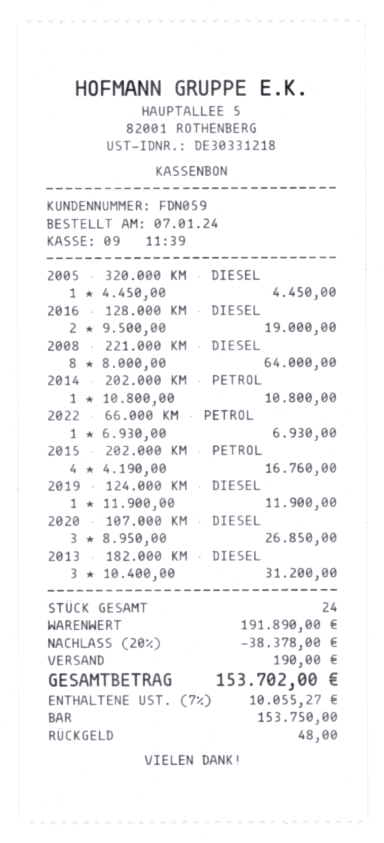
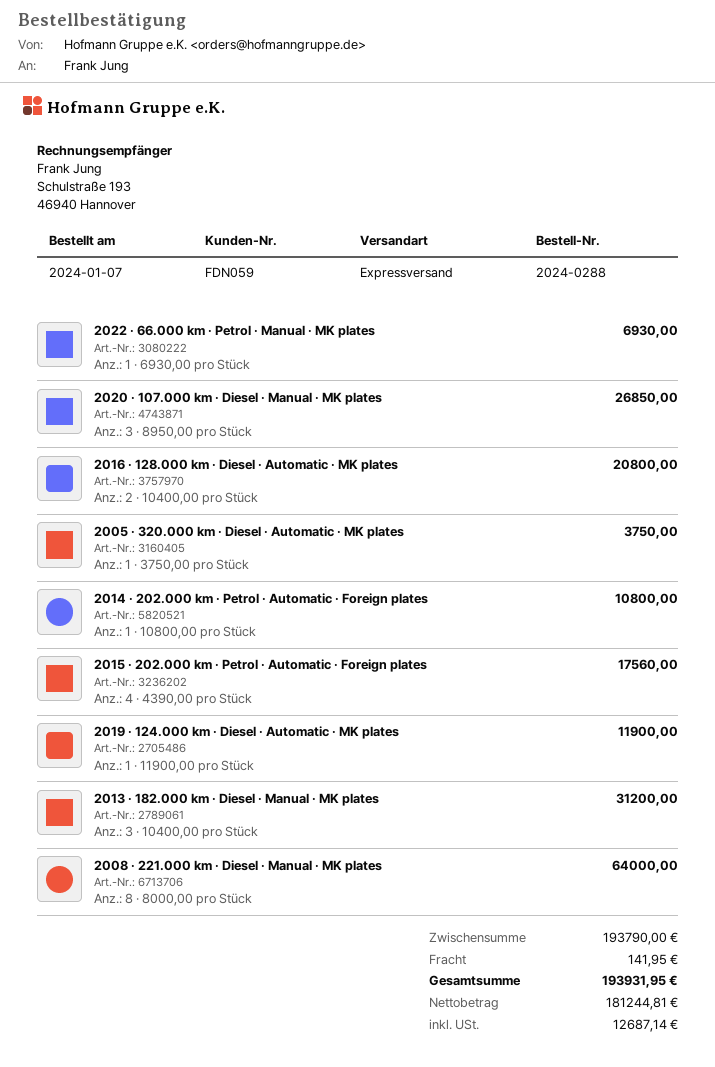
2005 · 320.000 KM · DIESEL: 1 x 4450.00 = 4450.00 -> 1 x 3750.00 = 3750.00
2016 · 128.000 KM · DIESEL: 2 x 9500.00 = 19000.00 -> 2 x 10400.00 = 20800.00
2015 · 202.000 KM · PETROL: 4 x 4190.00 = 16760.00 -> 4 x 4390.00 = 17560.00
subtotal: 191890.00 -> 193790.00
discount: 20% = 38378.00 -> none
shipping: 190.00 -> 141.95
tax: 10055.27 -> 12687.14
total: 153702.00 -> 193931.95

